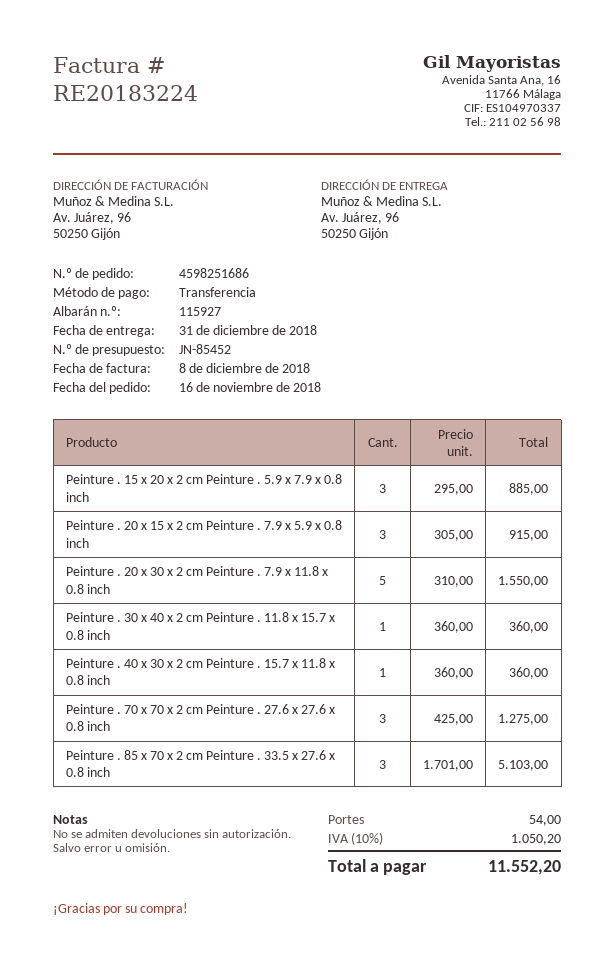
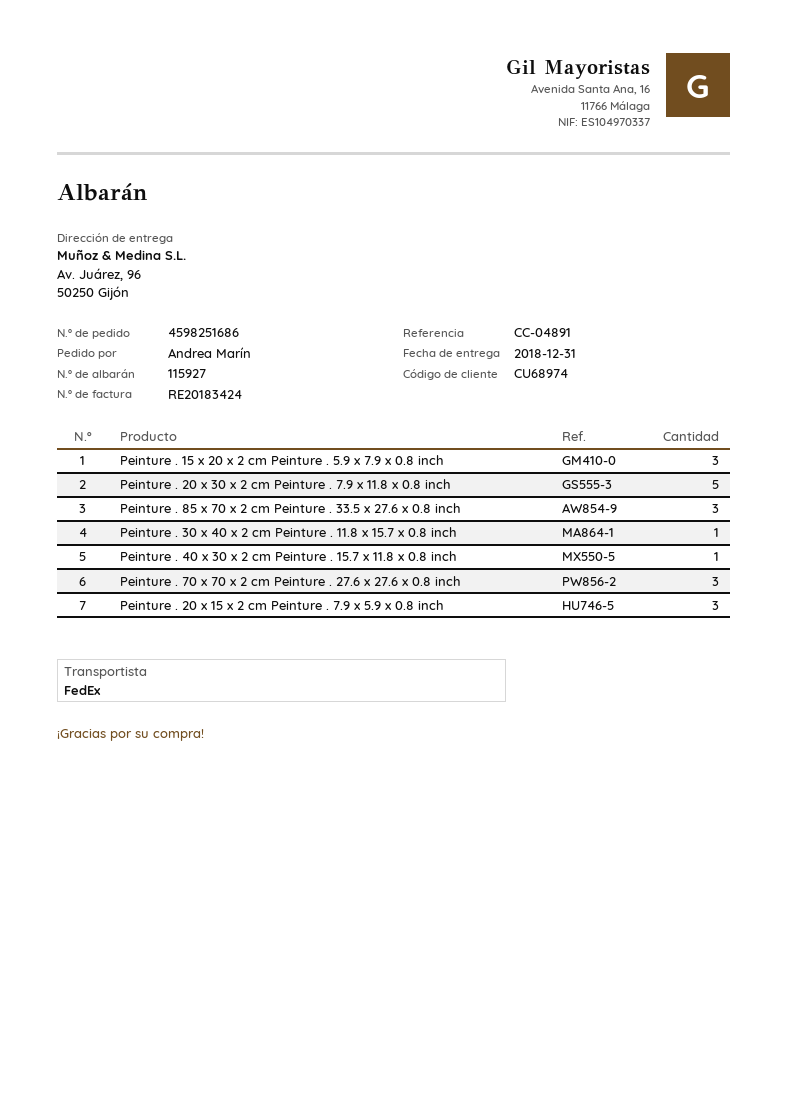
invoice number: RE20183224 -> RE20183424

